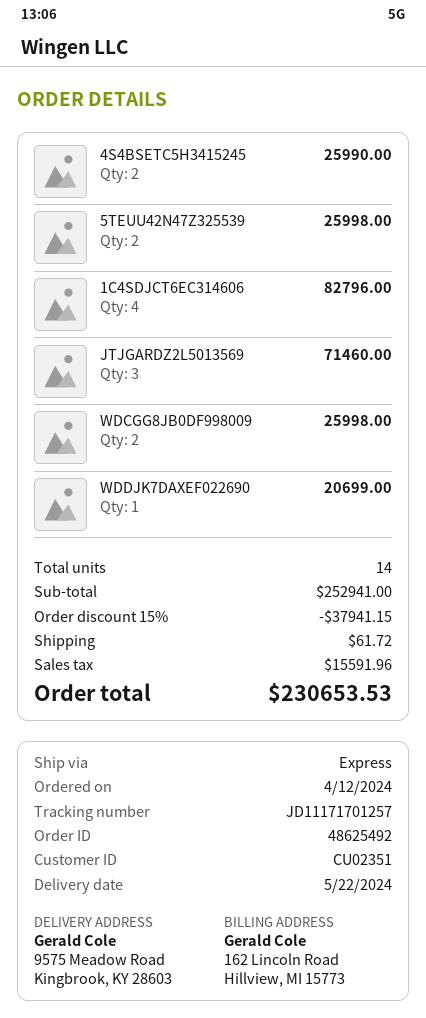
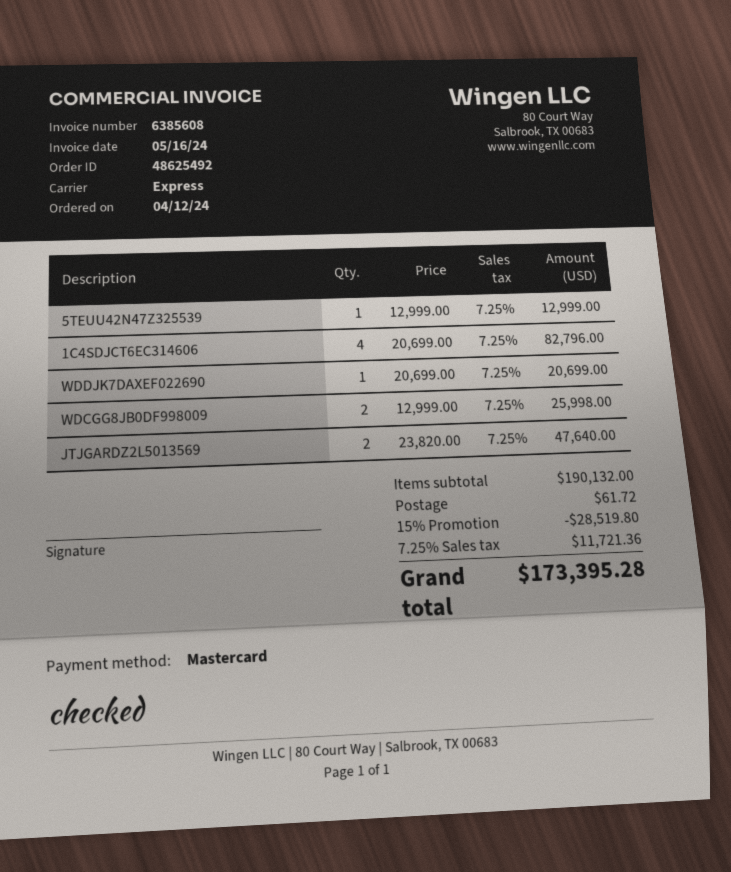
4S4BSETC5H3415245: 2 for 25990.00 -> none
5TEUU42N47Z325539: 2 for 25998.00 -> 1 for 12999.00
JTJGARDZ2L5013569: 3 for 71460.00 -> 2 for 47640.00
subtotal: 252941.00 -> 190132.00
discount: 15% = 37941.15 -> 15% = 28519.80
tax: 15591.96 -> 11721.36
total: 230653.53 -> 173395.28

